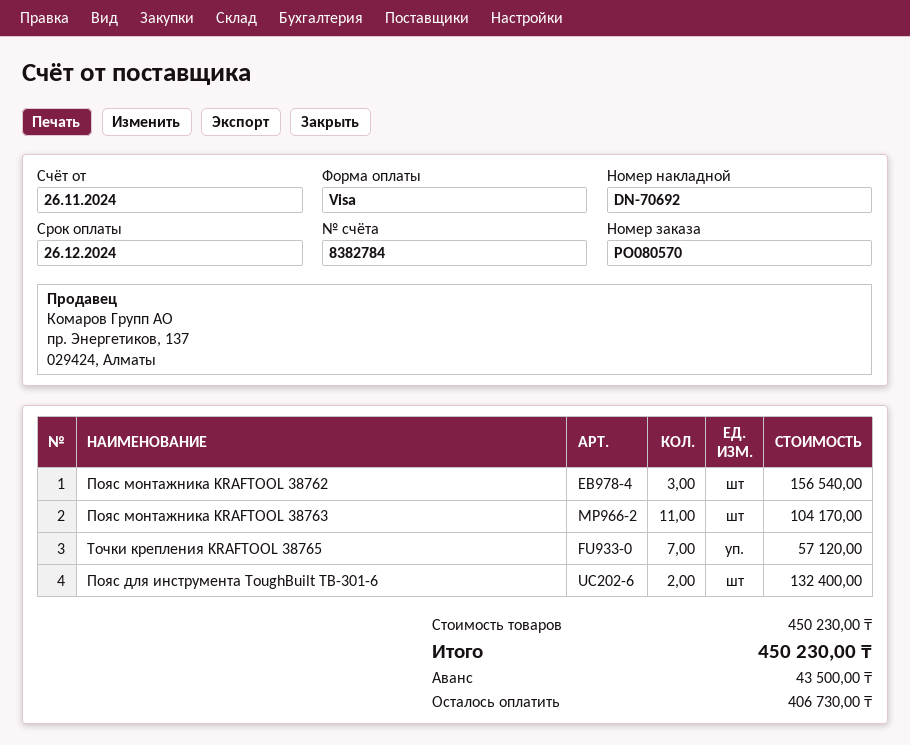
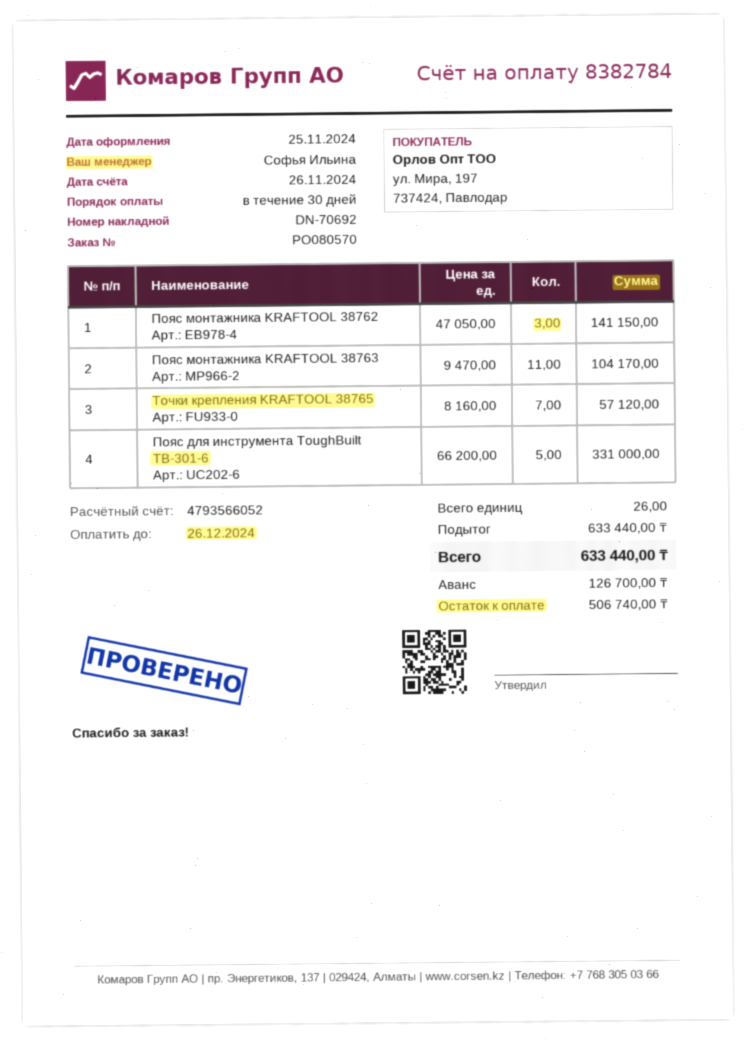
Пояс монтажника KRAFTOOL 38762: 3 for 156540.00 -> 3 for 141150.00
Пояс для инструмента ToughBuilt TB-301-6: 2 for 132400.00 -> 5 for 331000.00
subtotal: 450230.00 -> 633440.00
total: 450230.00 -> 633440.00
deposit: 43500.00 -> 126700.00
balance: 406730.00 -> 506740.00

